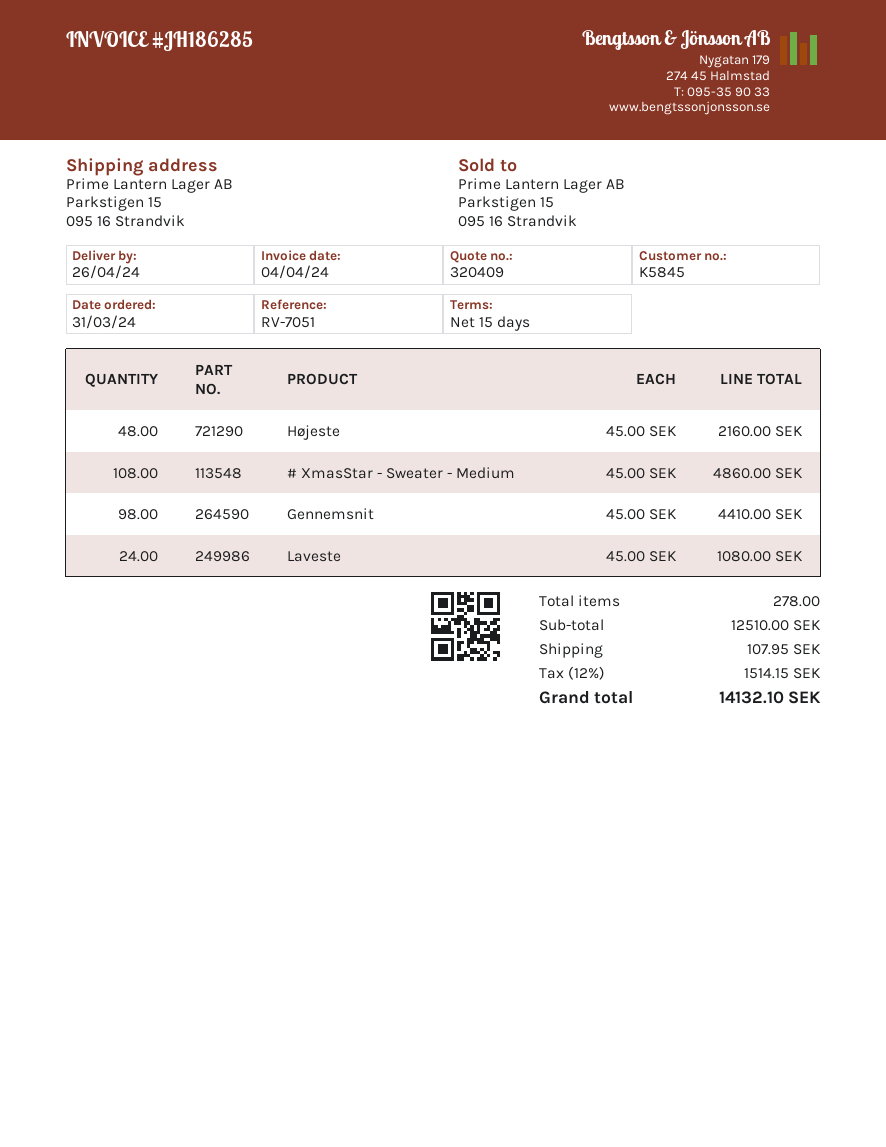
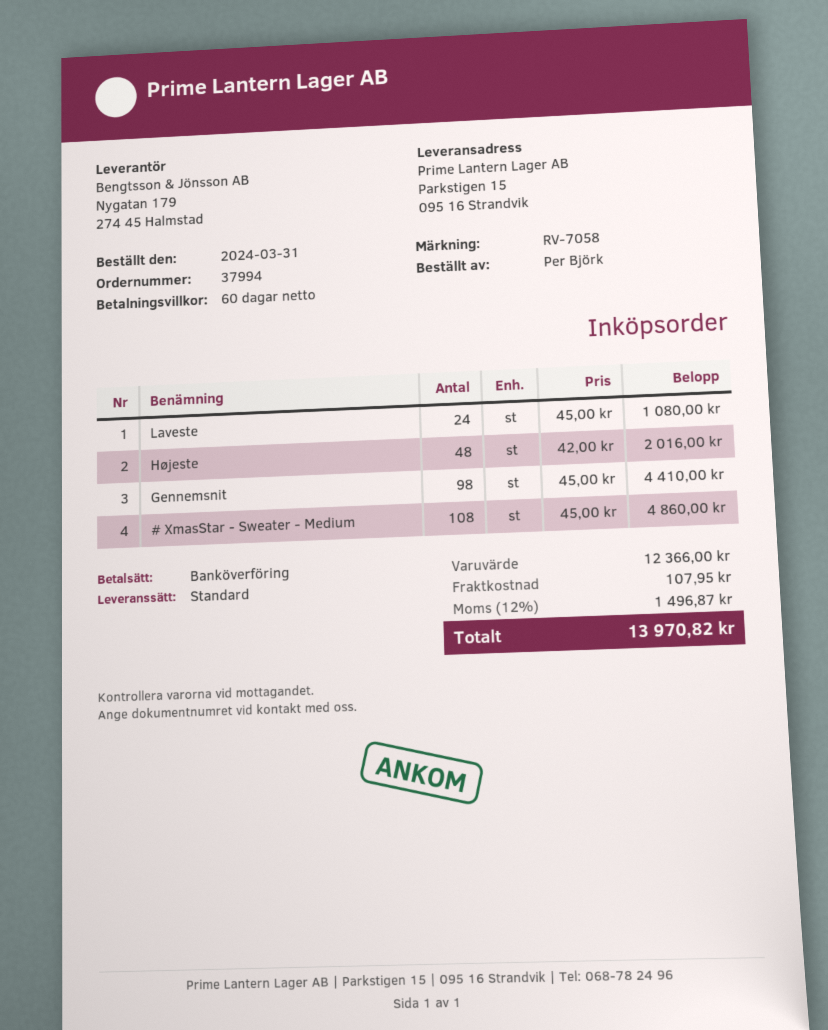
payment terms: 15 days -> 60 days
reference: RV-7051 -> RV-7058
Højeste: 48 x 45.00 = 2160.00 -> 48 x 42.00 = 2016.00
subtotal: 12510.00 -> 12366.00
tax: 12% = 1514.15 -> 12% = 1496.87
total: 14132.10 -> 13970.82

